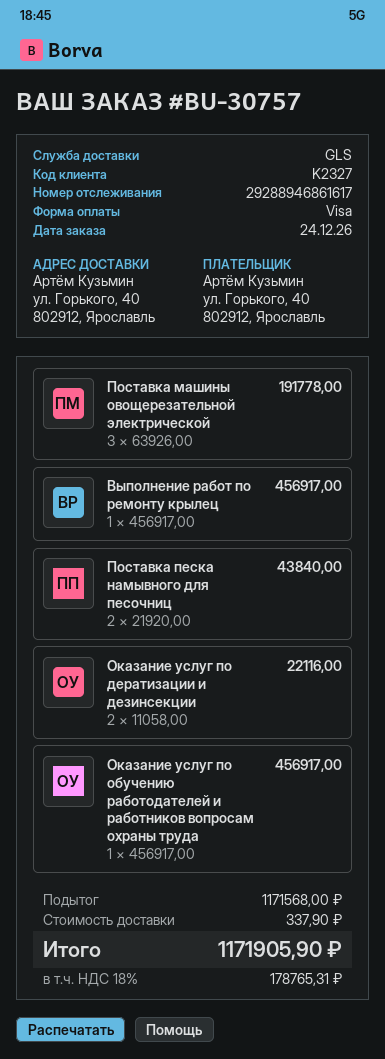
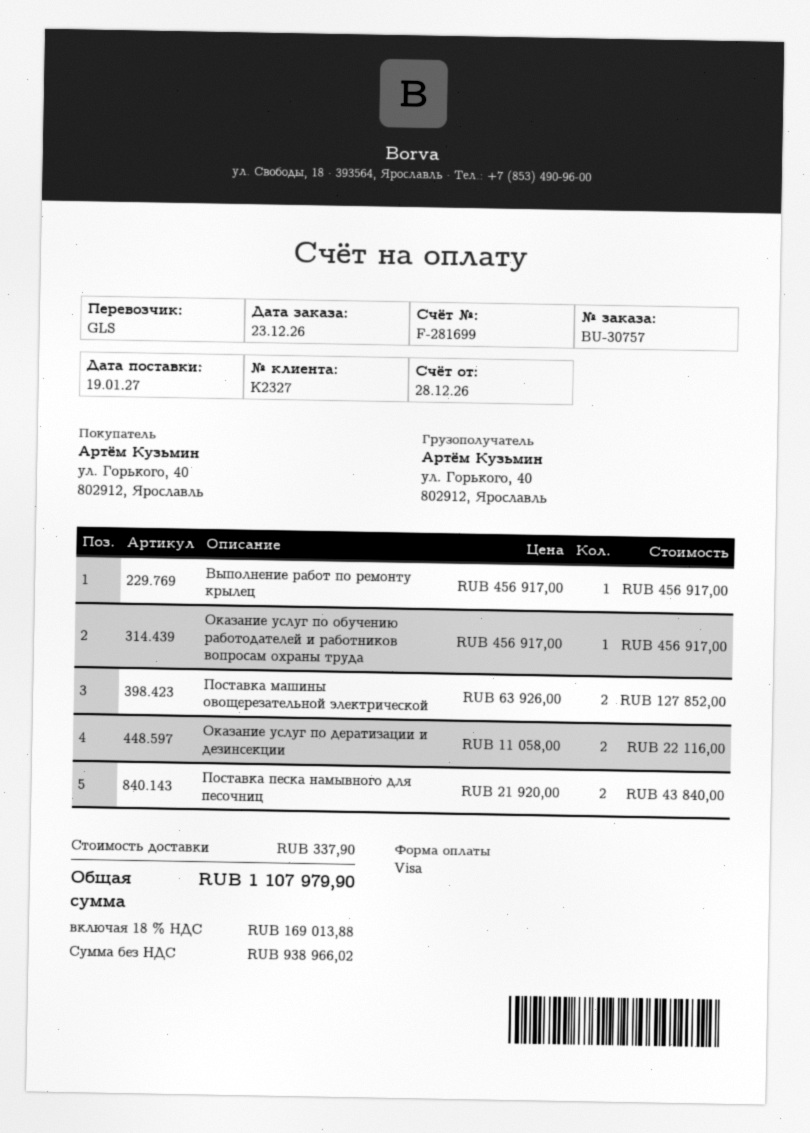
order date: 2026-12-24 -> 2026-12-23
Поставка машины овощерезательной электрической: 3 x 63926.00 = 191778.00 -> 2 x 63926.00 = 127852.00
tax: 18% = 178765.31 -> 18% = 169013.88
total: 1171905.90 -> 1107979.90

